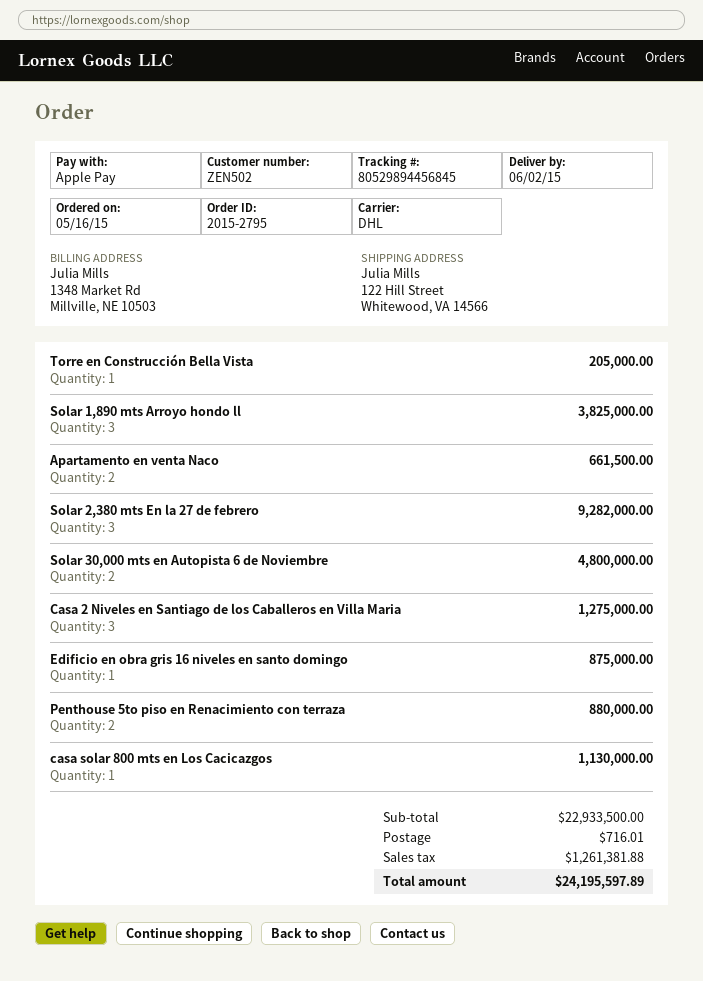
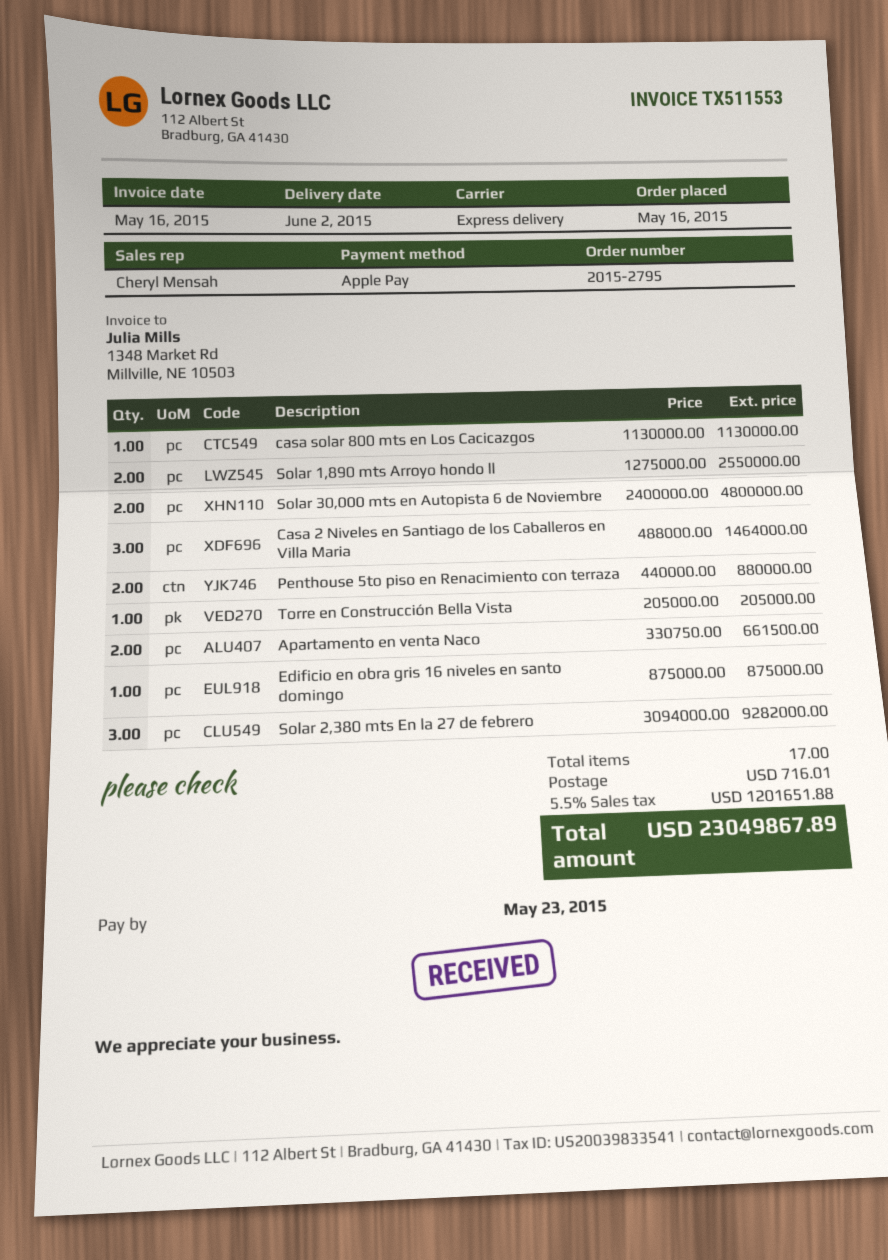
shipping method: DHL -> express
Solar 1,890 mts Arroyo hondo ll: 3 for 3825000.00 -> 2 for 2550000.00
Casa 2 Niveles en Santiago de los Caballeros en Villa Maria: 3 for 1275000.00 -> 3 for 1464000.00
tax: 1261381.88 -> 1201651.88
total: 24195597.89 -> 23049867.89

